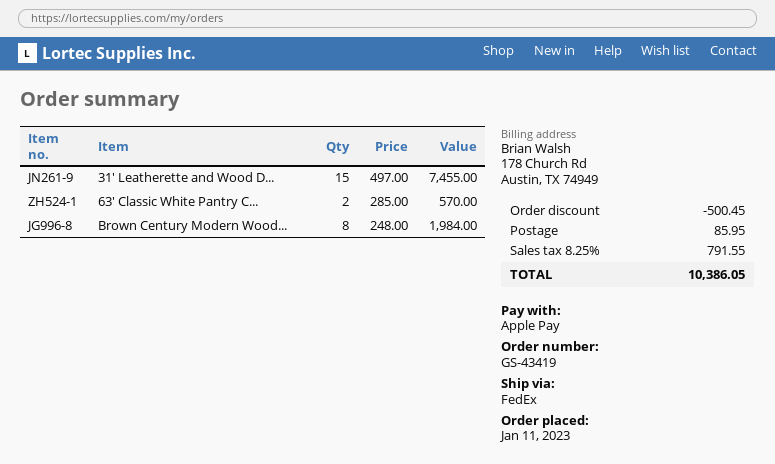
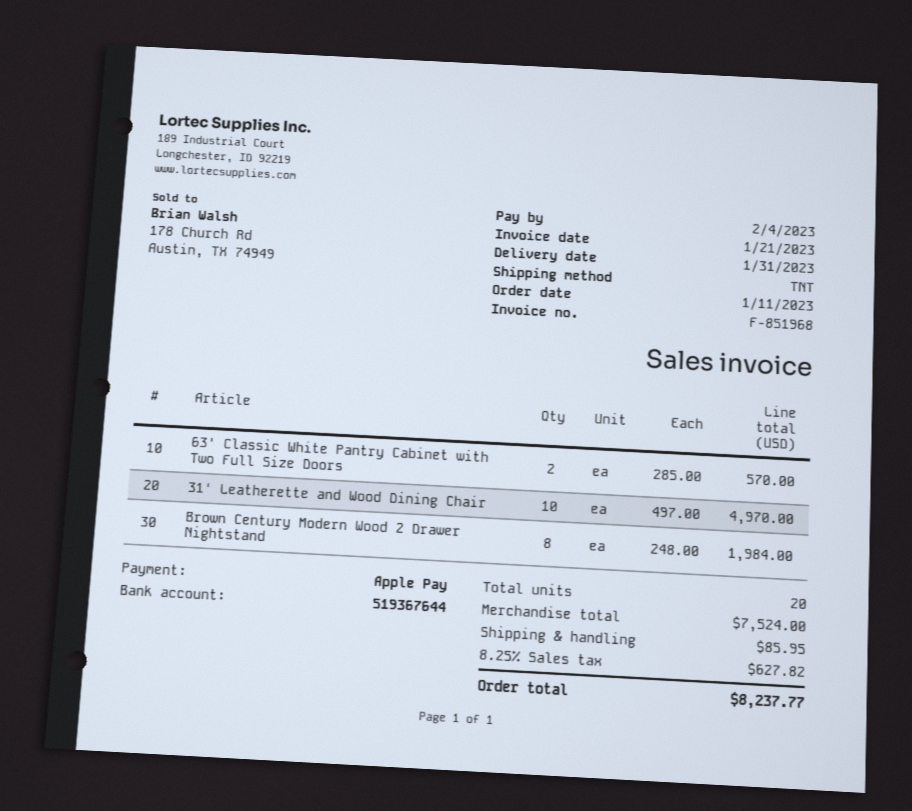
shipping method: FedEx -> TNT
31' Leatherette and Wood D...: 15 x 497.00 = 7455.00 -> 10 x 497.00 = 4970.00
discount: 500.45 -> none
tax: 8.25% = 791.55 -> 8.25% = 627.82
total: 10386.05 -> 8237.77

